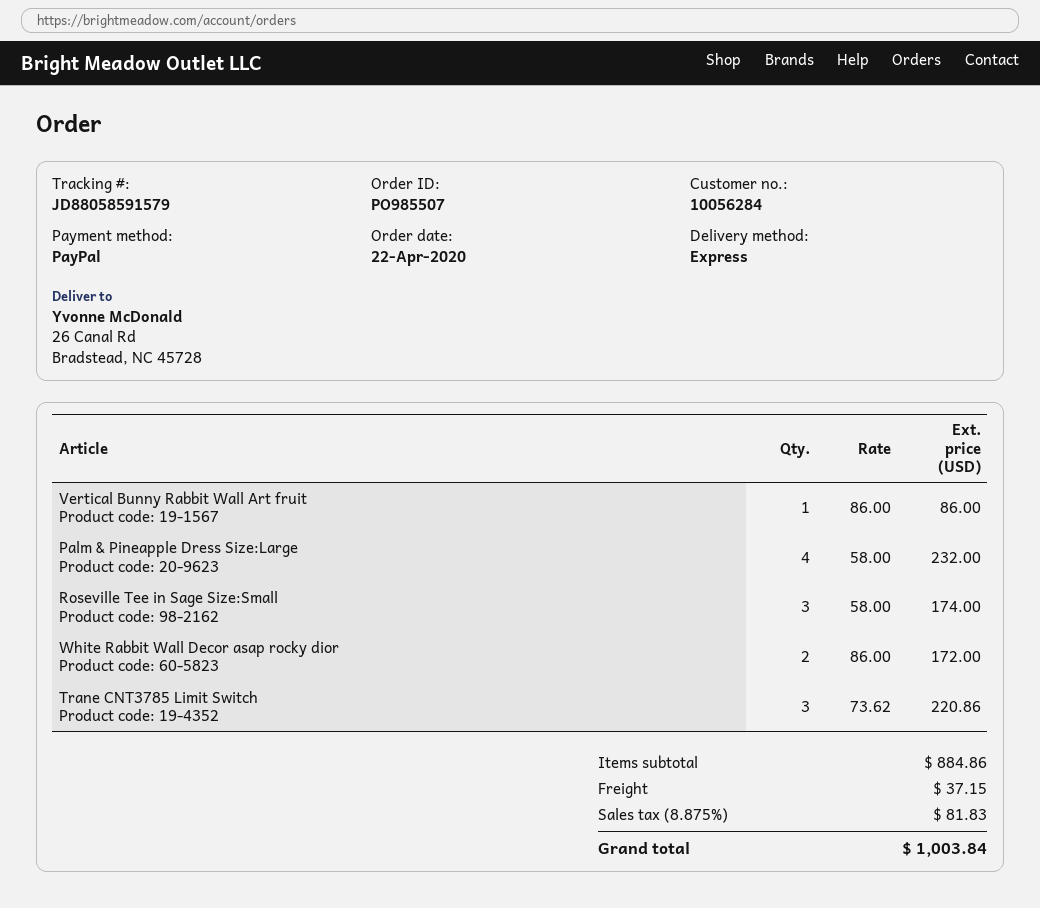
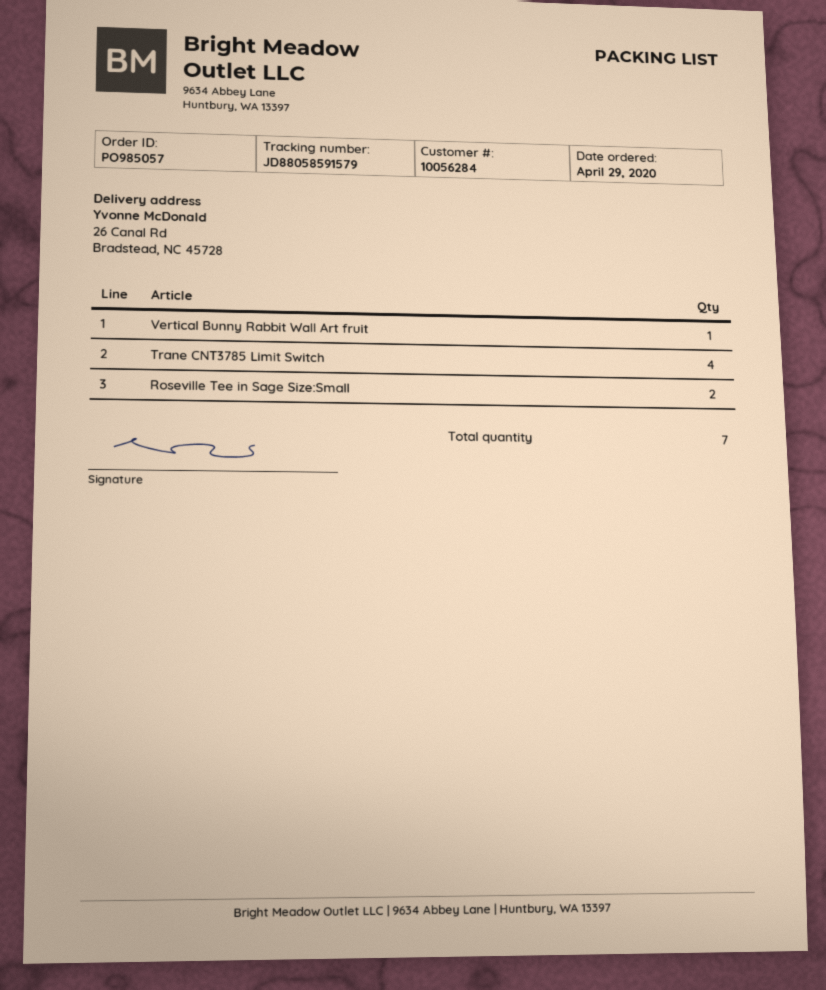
order number: PO985507 -> PO985057
order date: 2020-04-22 -> 2020-04-29
Palm & Pineapple Dress Size:Large: 4 -> none
Roseville Tee in Sage Size:Small: 3 -> 2
White Rabbit Wall Decor asap rocky dior: 2 -> none
Trane CNT3785 Limit Switch: 3 -> 4

